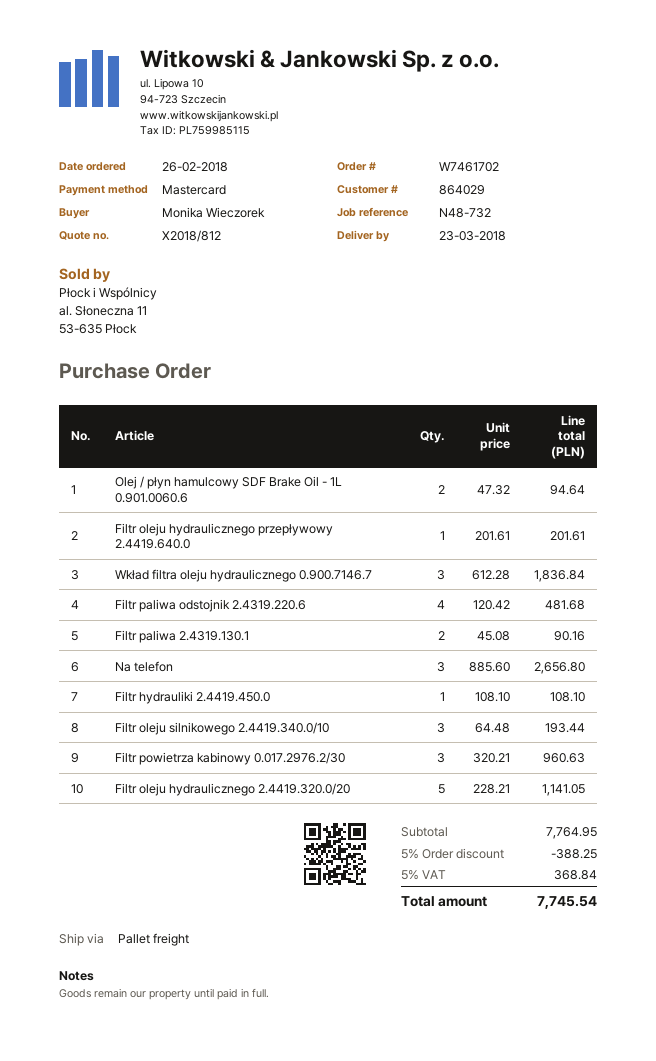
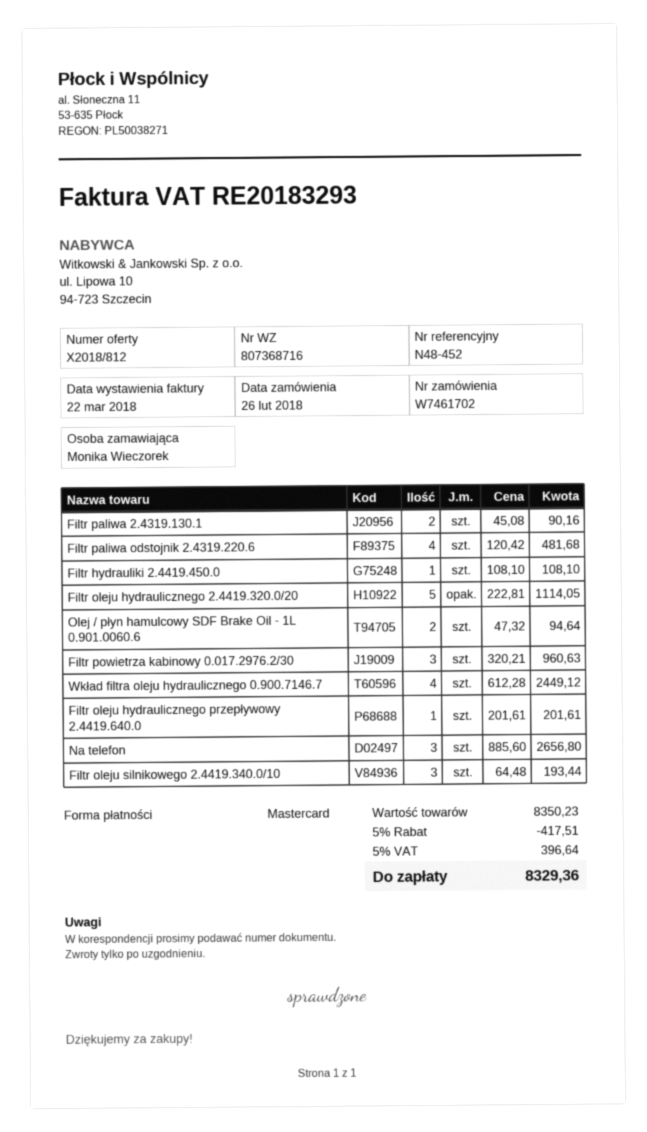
reference: N48-732 -> N48-452
Wkład filtra oleju hydraulicznego 0.900.7146.7: 3 x 612.28 = 1836.84 -> 4 x 612.28 = 2449.12
Filtr oleju hydraulicznego 2.4419.320.0/20: 5 x 228.21 = 1141.05 -> 5 x 222.81 = 1114.05
subtotal: 7764.95 -> 8350.23
discount: 5% = 388.25 -> 5% = 417.51
tax: 5% = 368.84 -> 5% = 396.64
total: 7745.54 -> 8329.36

